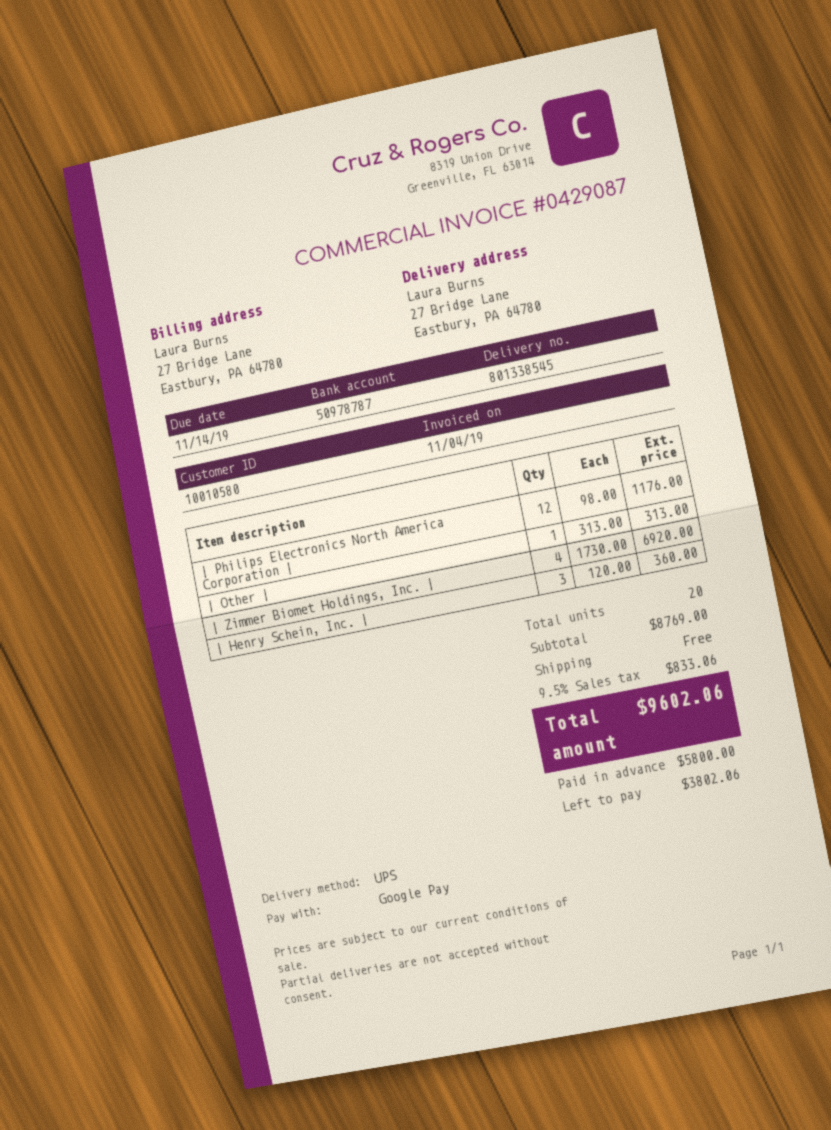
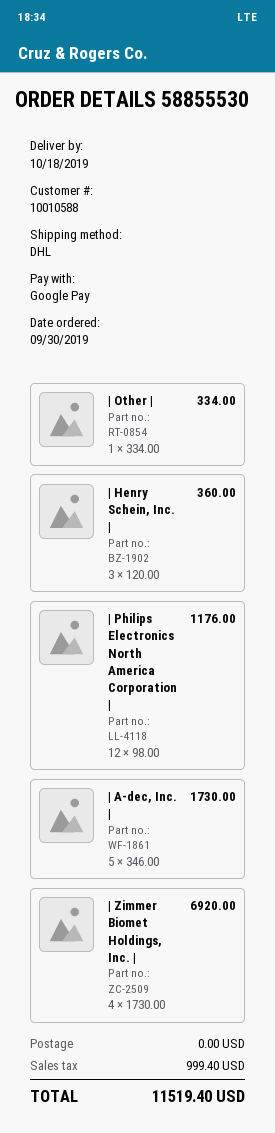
customer number: 10010580 -> 10010588
shipping method: UPS -> DHL
| Other |: 1 x 313.00 = 313.00 -> 1 x 334.00 = 334.00
| A-dec, Inc. |: none -> 5 x 346.00 = 1730.00
tax: 833.06 -> 999.40
total: 9602.06 -> 11519.40

